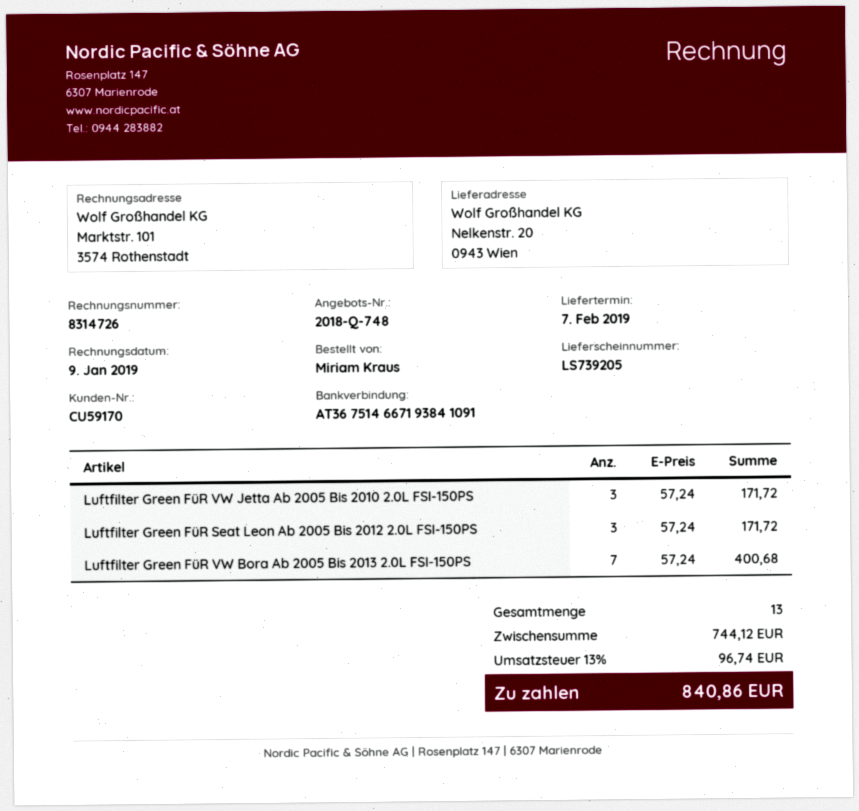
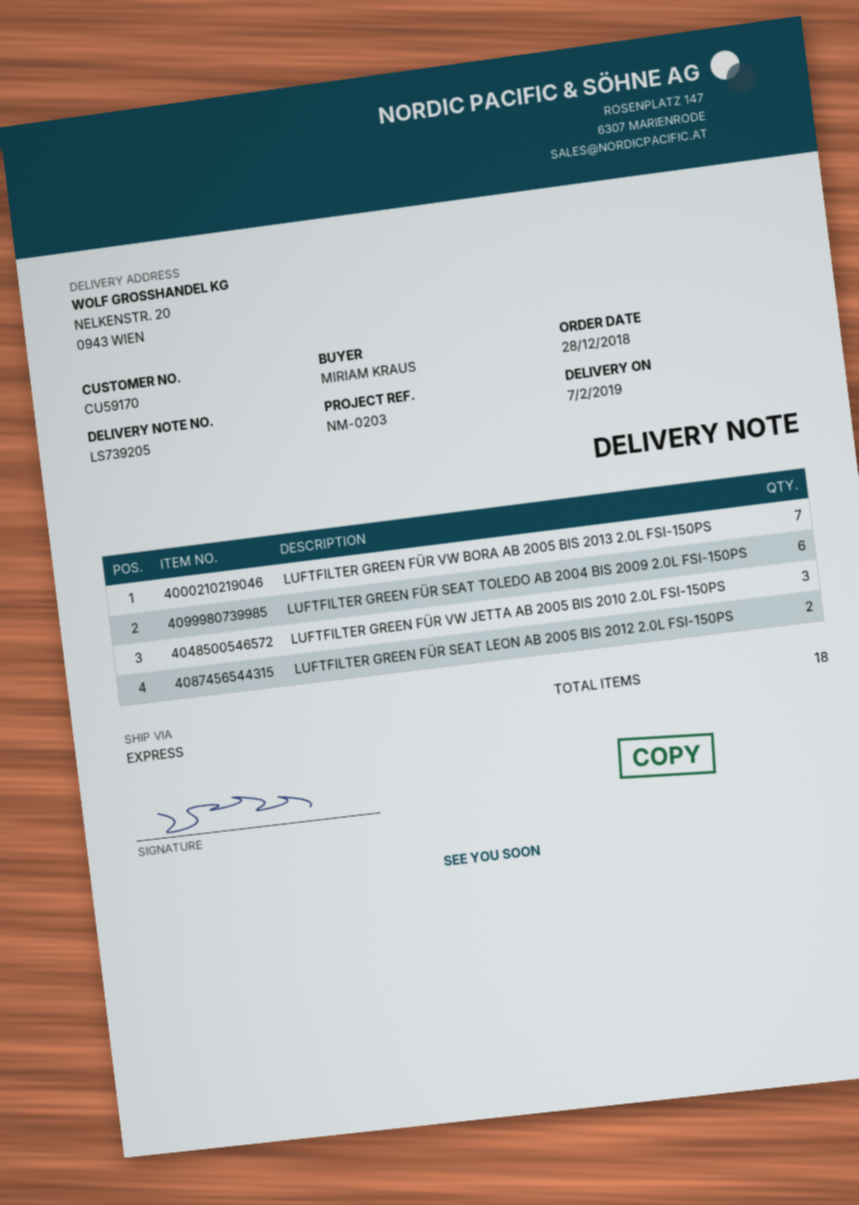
Luftfilter Green FüR Seat Leon Ab 2005 Bis 2012 2.0L FSI-150PS: 3 -> 2
LUFTFILTER GREEN FÜR SEAT TOLEDO AB 2004 BIS 2009 2.0L FSI-150PS: none -> 6
total quantity: 13 -> 18

